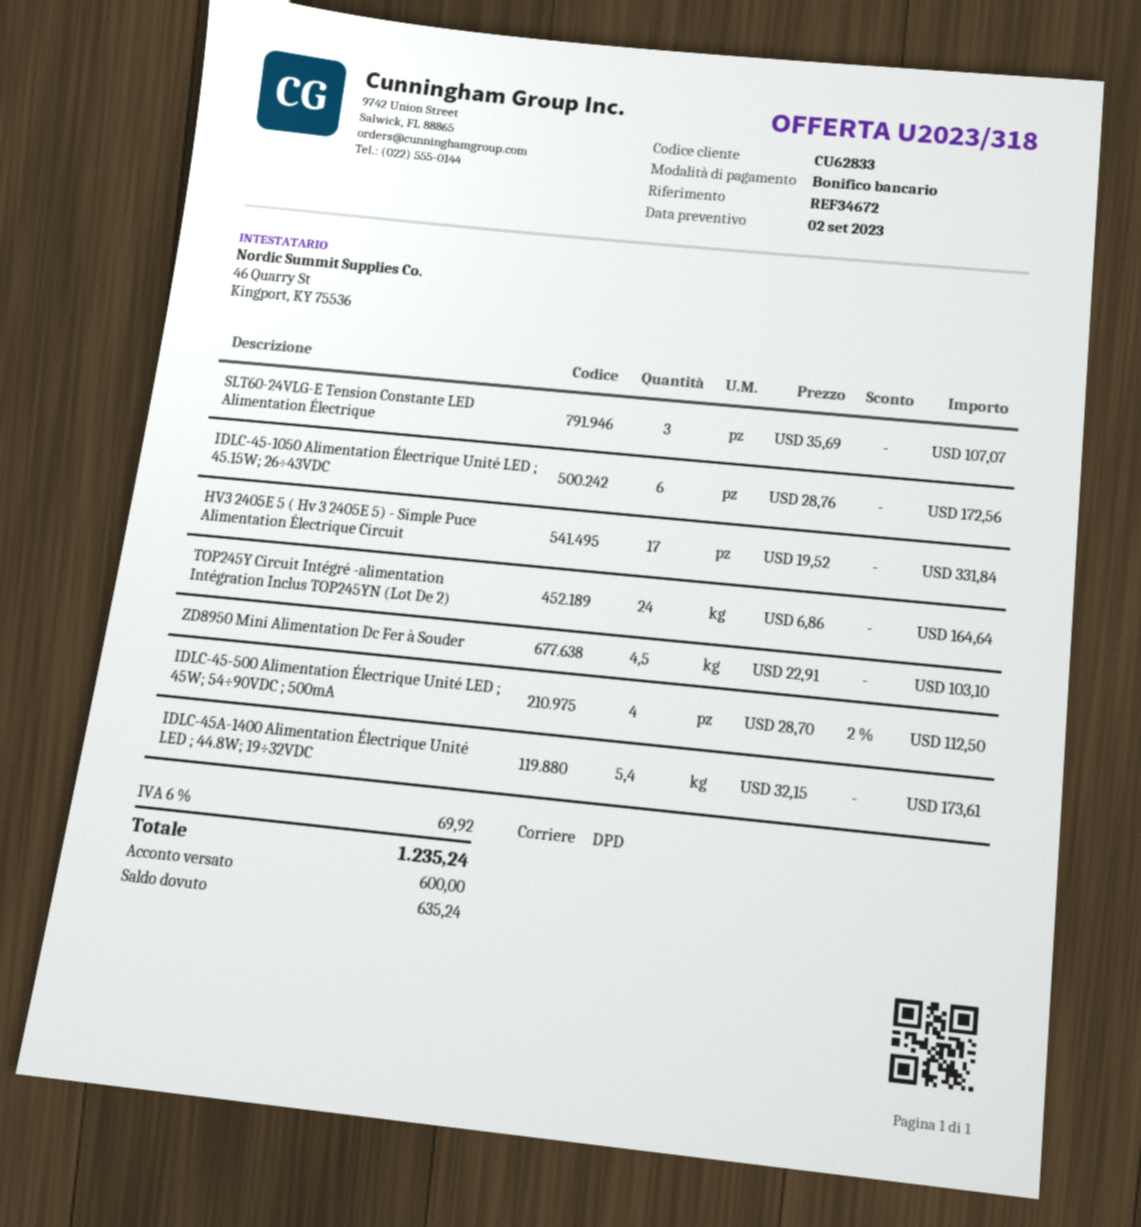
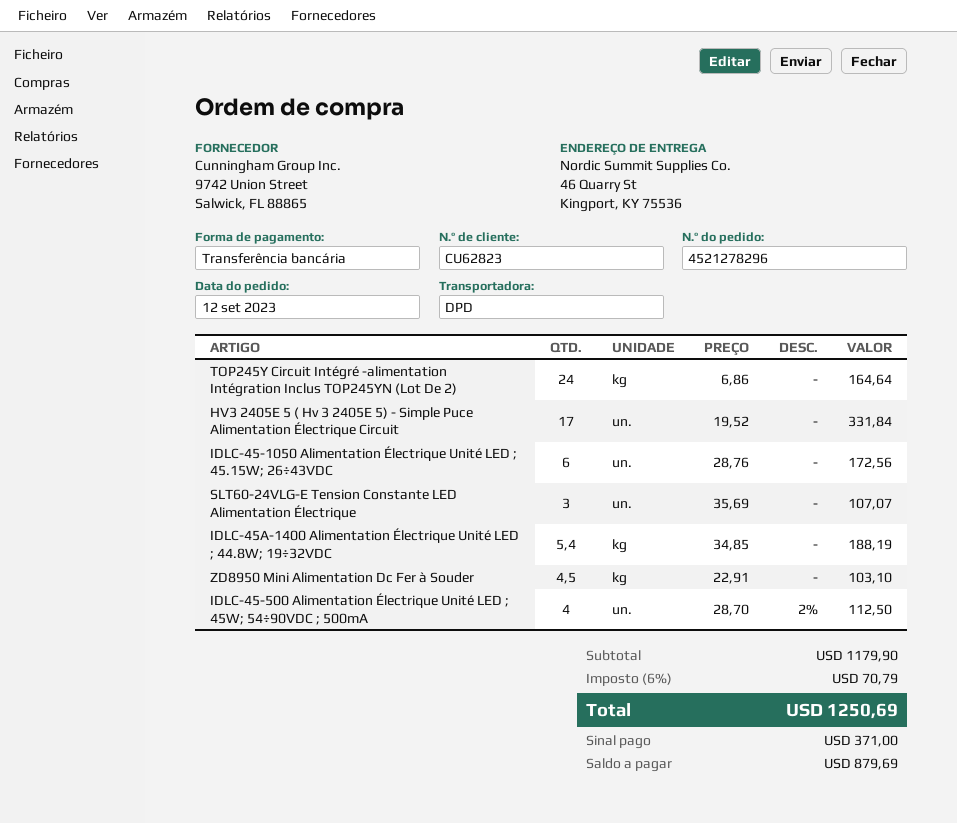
customer number: CU62833 -> CU62823
IDLC-45A-1400 Alimentation Électrique Unité LED ; 44.8W; 19÷32VDC: 5.4 x 32.15 = 173.61 -> 5.4 x 34.85 = 188.19
tax: 6% = 69.92 -> 6% = 70.79
total: 1235.24 -> 1250.69
deposit: 600.00 -> 371.00
balance: 635.24 -> 879.69

